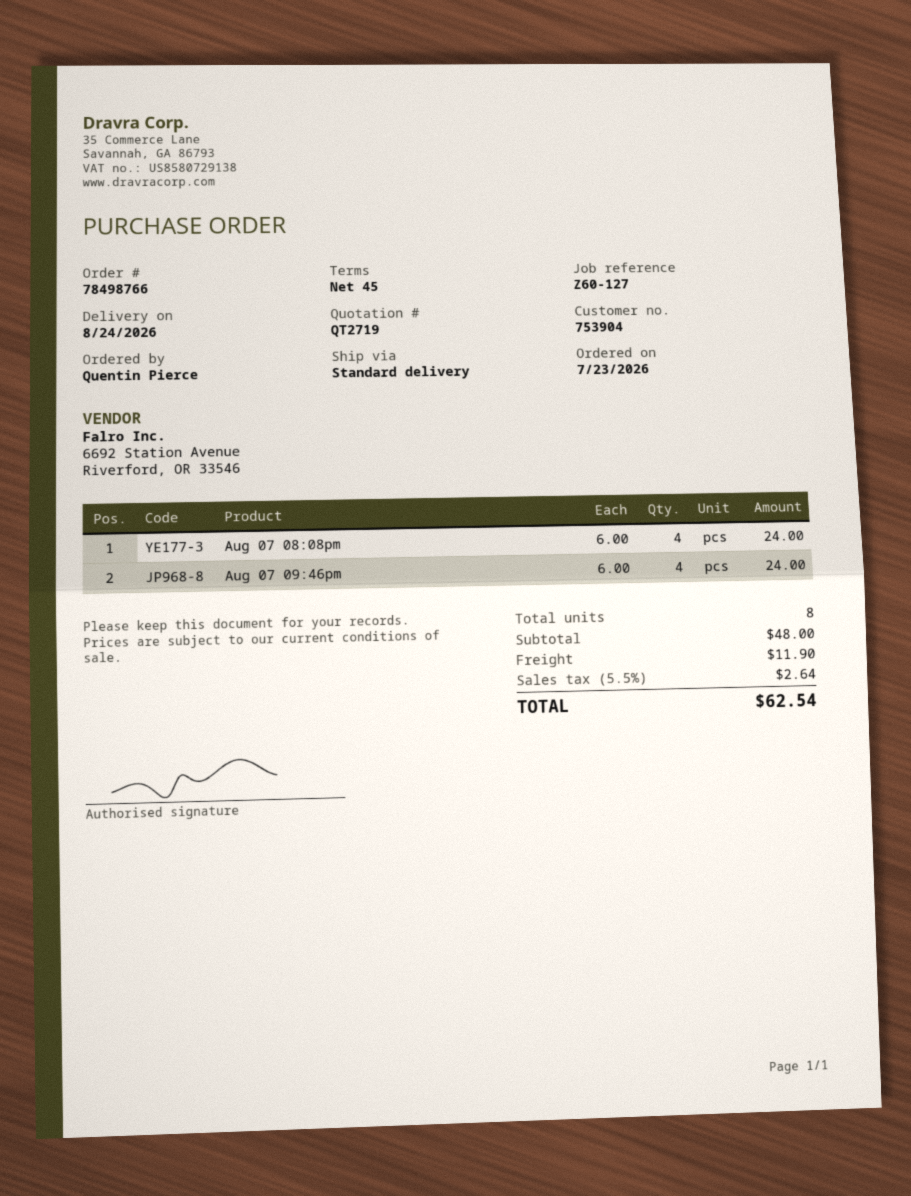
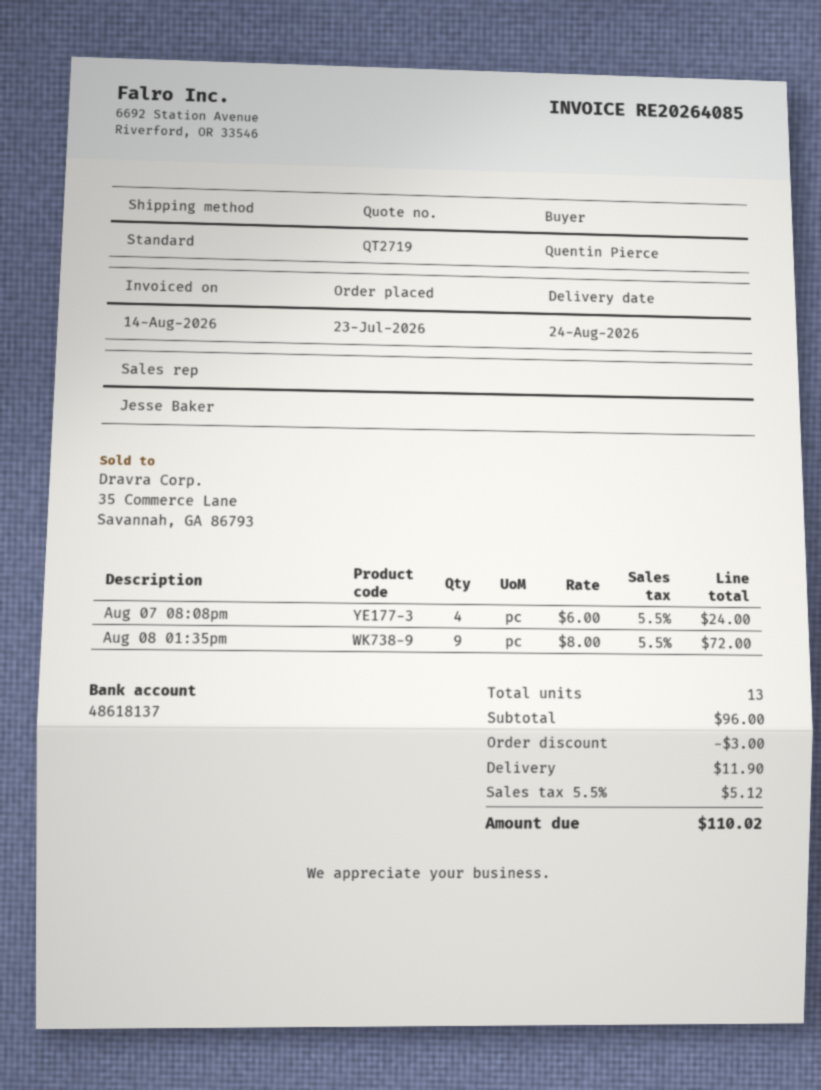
Aug 07 09:46pm: 4 x 6.00 = 24.00 -> none
Aug 08 01:35pm: none -> 9 x 8.00 = 72.00
total quantity: 8 -> 13
subtotal: 48.00 -> 96.00
discount: none -> 3.00
tax: 5.5% = 2.64 -> 5.5% = 5.12
total: 62.54 -> 110.02

